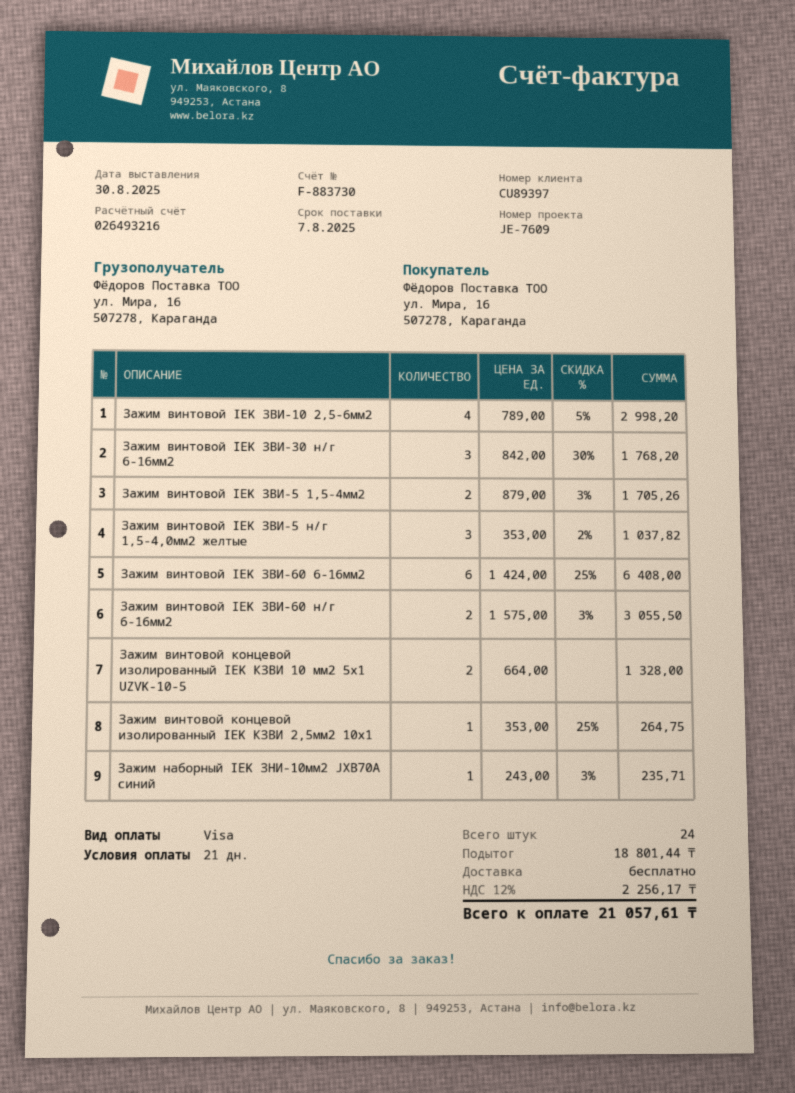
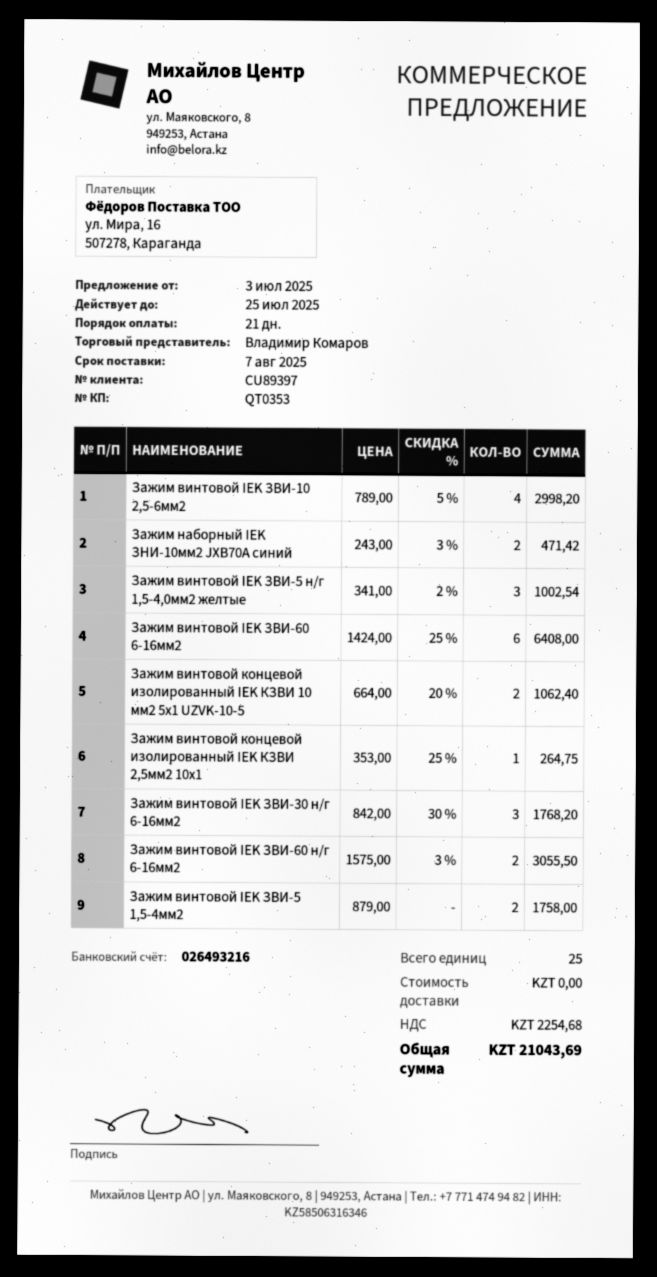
Зажим винтовой IEK ЗВИ-5 1,5-4мм2: 2 x 879.00 - 3% = 1705.26 -> 2 x 879.00 = 1758.00
Зажим винтовой IEK ЗВИ-5 н/г 1,5-4,0мм2 желтые: 3 x 353.00 - 2% = 1037.82 -> 3 x 341.00 - 2% = 1002.54
Зажим винтовой концевой изолированный IEK КЗВИ 10 мм2 5x1 UZVK-10-5: 2 x 664.00 = 1328.00 -> 2 x 664.00 - 20% = 1062.40
Зажим наборный IEK ЗНИ-10мм2 JXB70А синий: 1 x 243.00 - 3% = 235.71 -> 2 x 243.00 - 3% = 471.42
total quantity: 24 -> 25
tax: 2256.17 -> 2254.68
total: 21057.61 -> 21043.69

